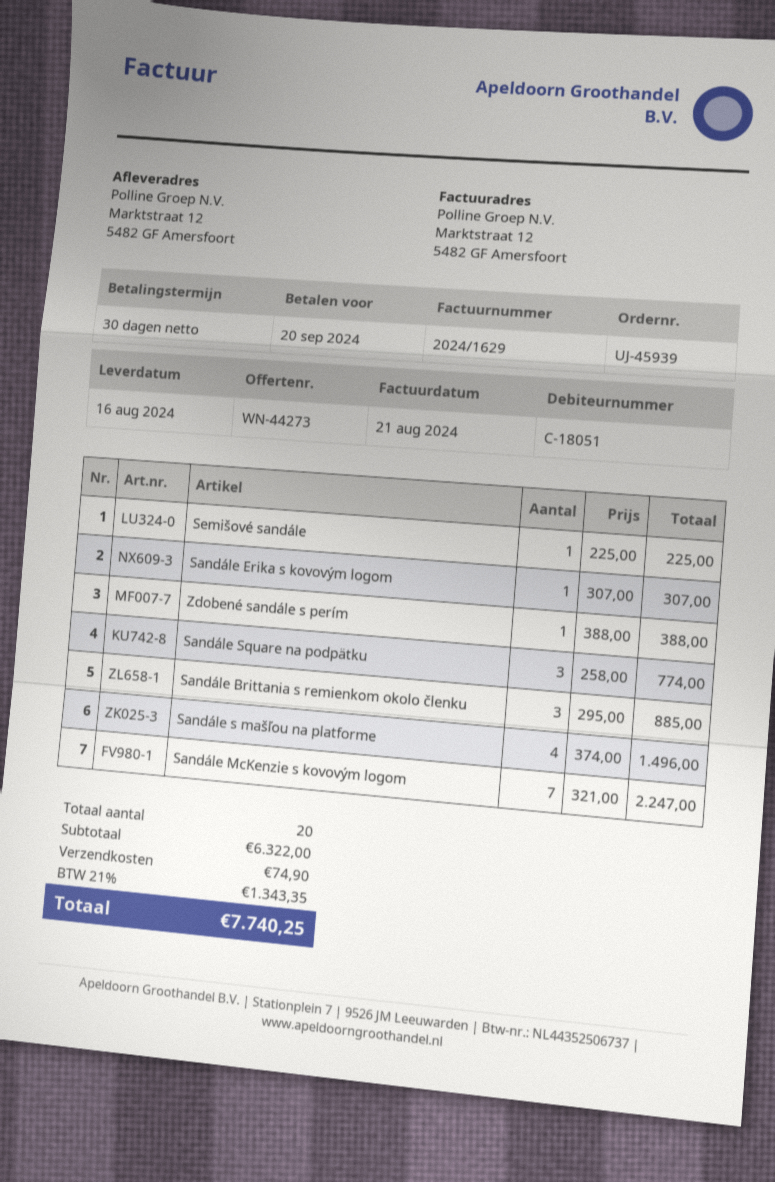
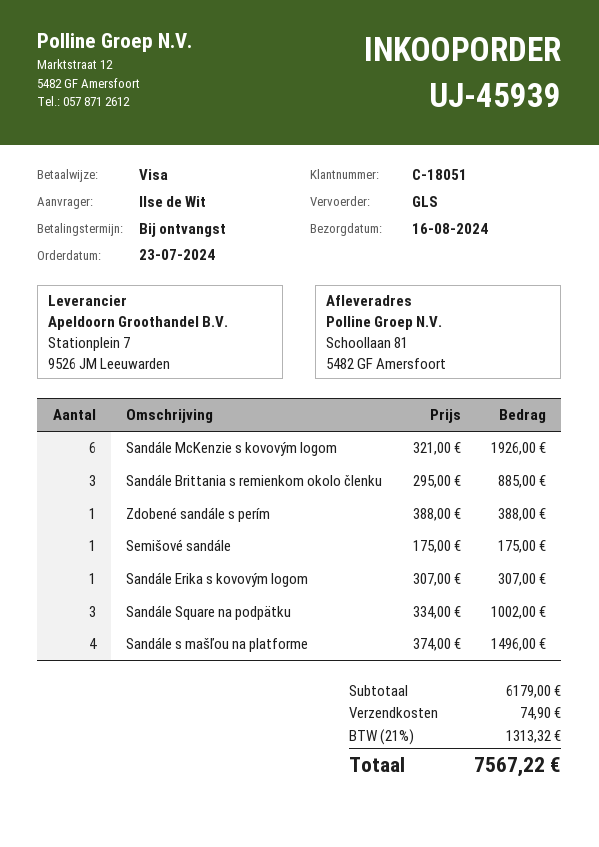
payment terms: 30 days -> on receipt
ship to: Marktstraat 12, 5482 GF Amersfoort -> Schoollaan 81, 5482 GF Amersfoort
Semišové sandále: 1 x 225.00 = 225.00 -> 1 x 175.00 = 175.00
Sandále Square na podpätku: 3 x 258.00 = 774.00 -> 3 x 334.00 = 1002.00
Sandále McKenzie s kovovým logom: 7 x 321.00 = 2247.00 -> 6 x 321.00 = 1926.00
subtotal: 6322.00 -> 6179.00
tax: 21% = 1343.35 -> 21% = 1313.32
total: 7740.25 -> 7567.22

